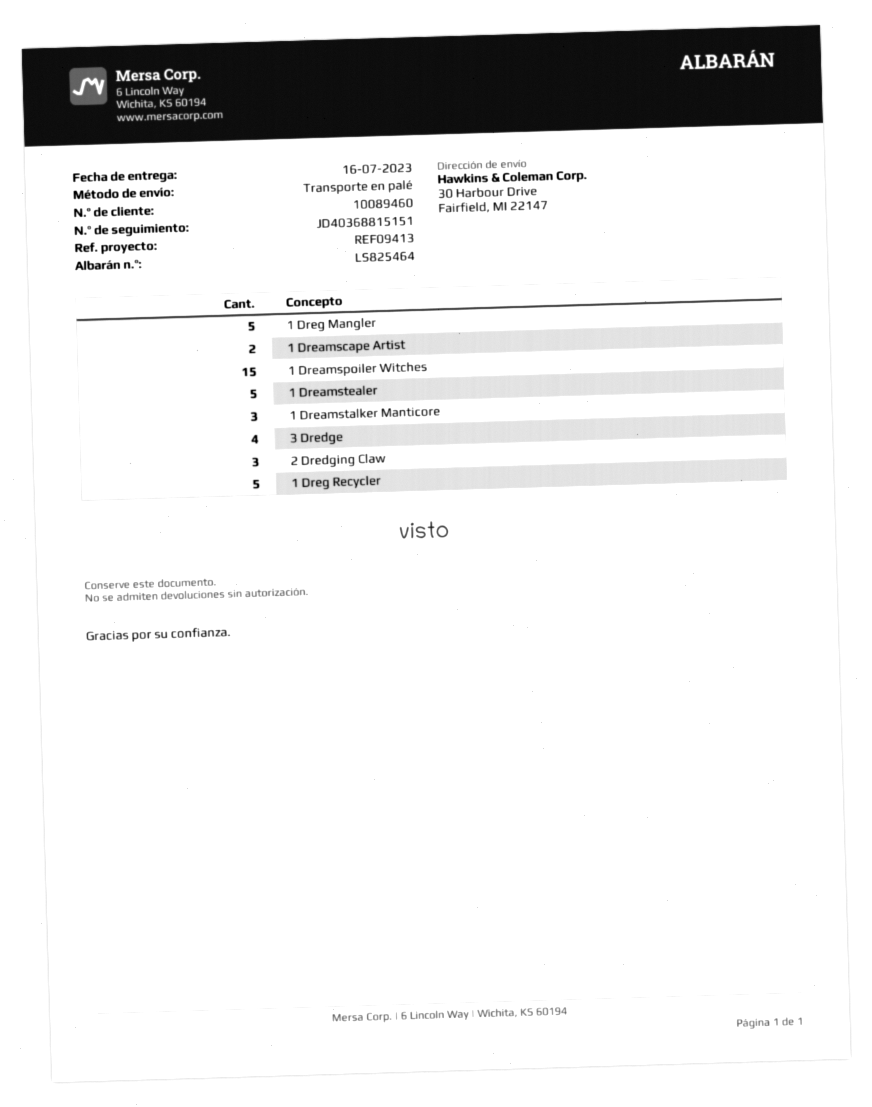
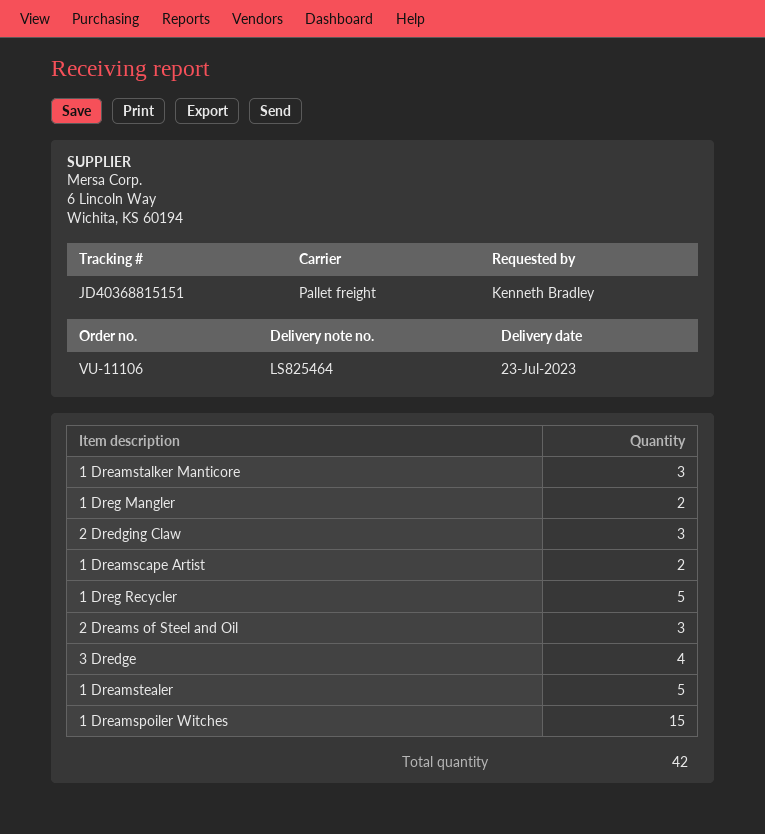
delivery date: 2023-07-16 -> 2023-07-23
1 Dreg Mangler: 5 -> 2
2 Dreams of Steel and Oil: none -> 3

